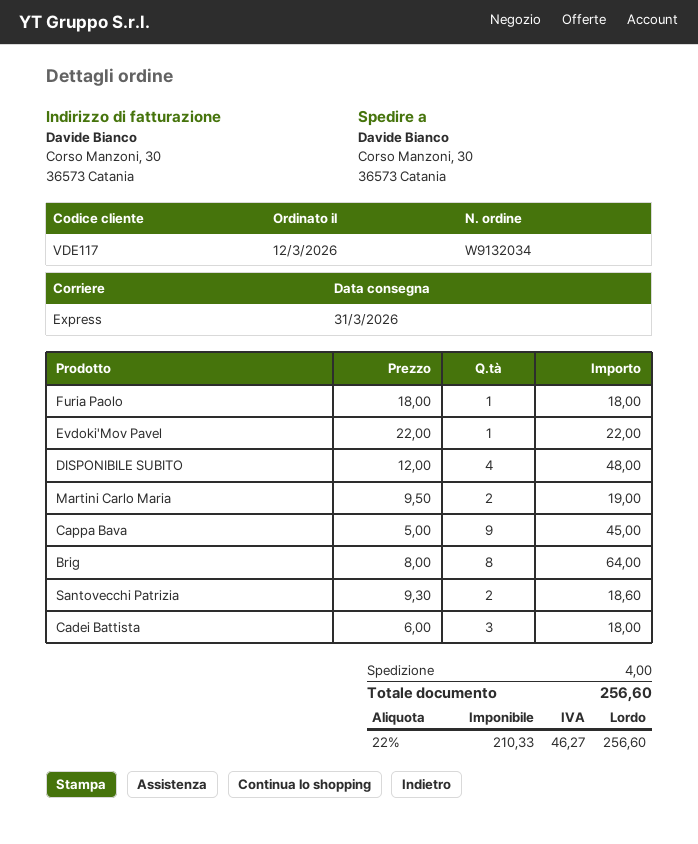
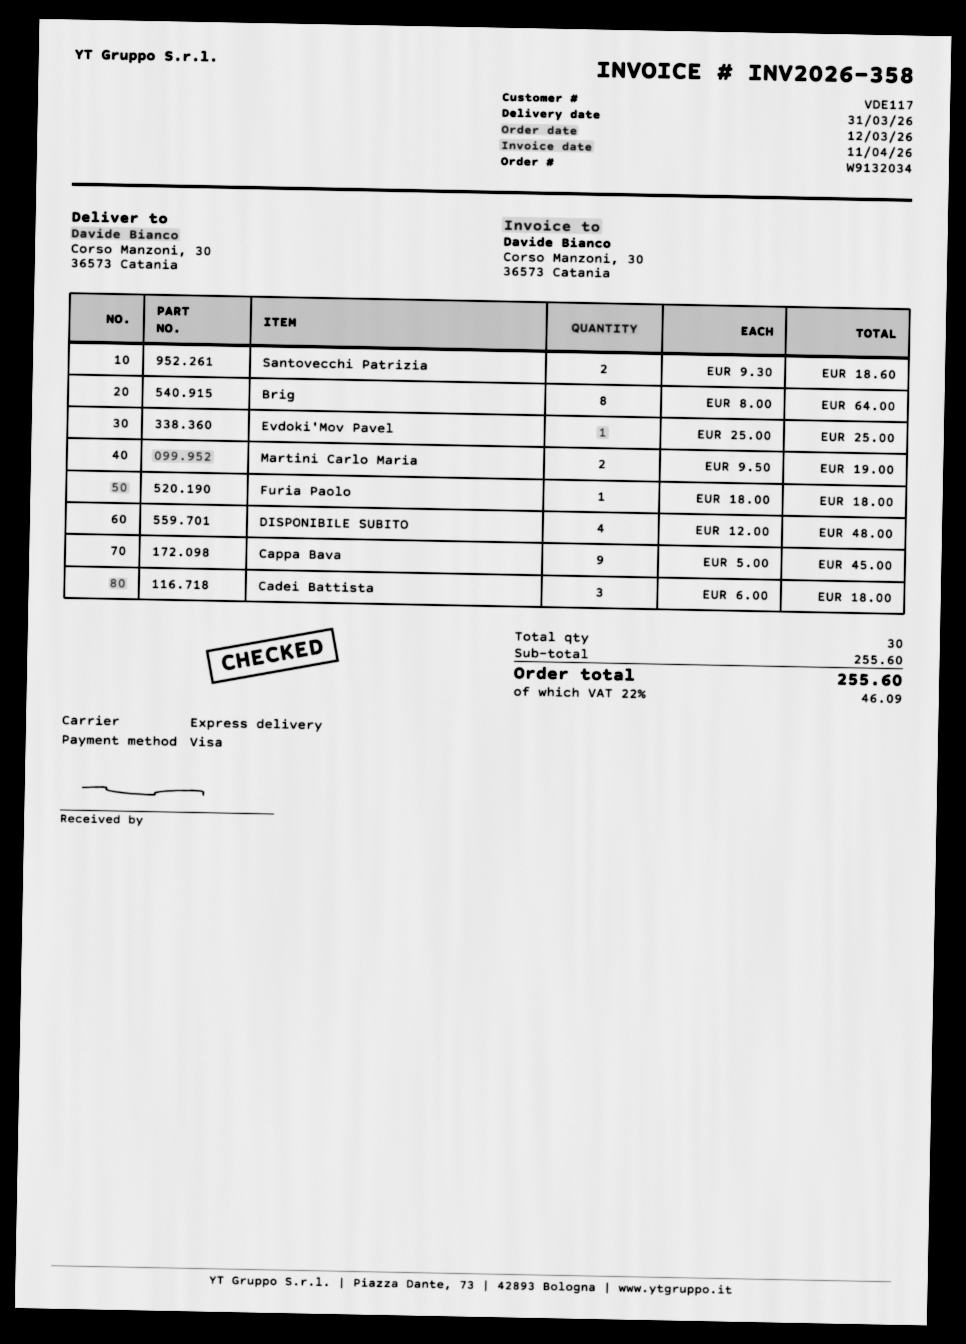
Evdoki'Mov Pavel: 1 x 22.00 = 22.00 -> 1 x 25.00 = 25.00
shipping: 4.00 -> none
tax: 22% = 46.27 -> 22% = 46.09
total: 256.60 -> 255.60

